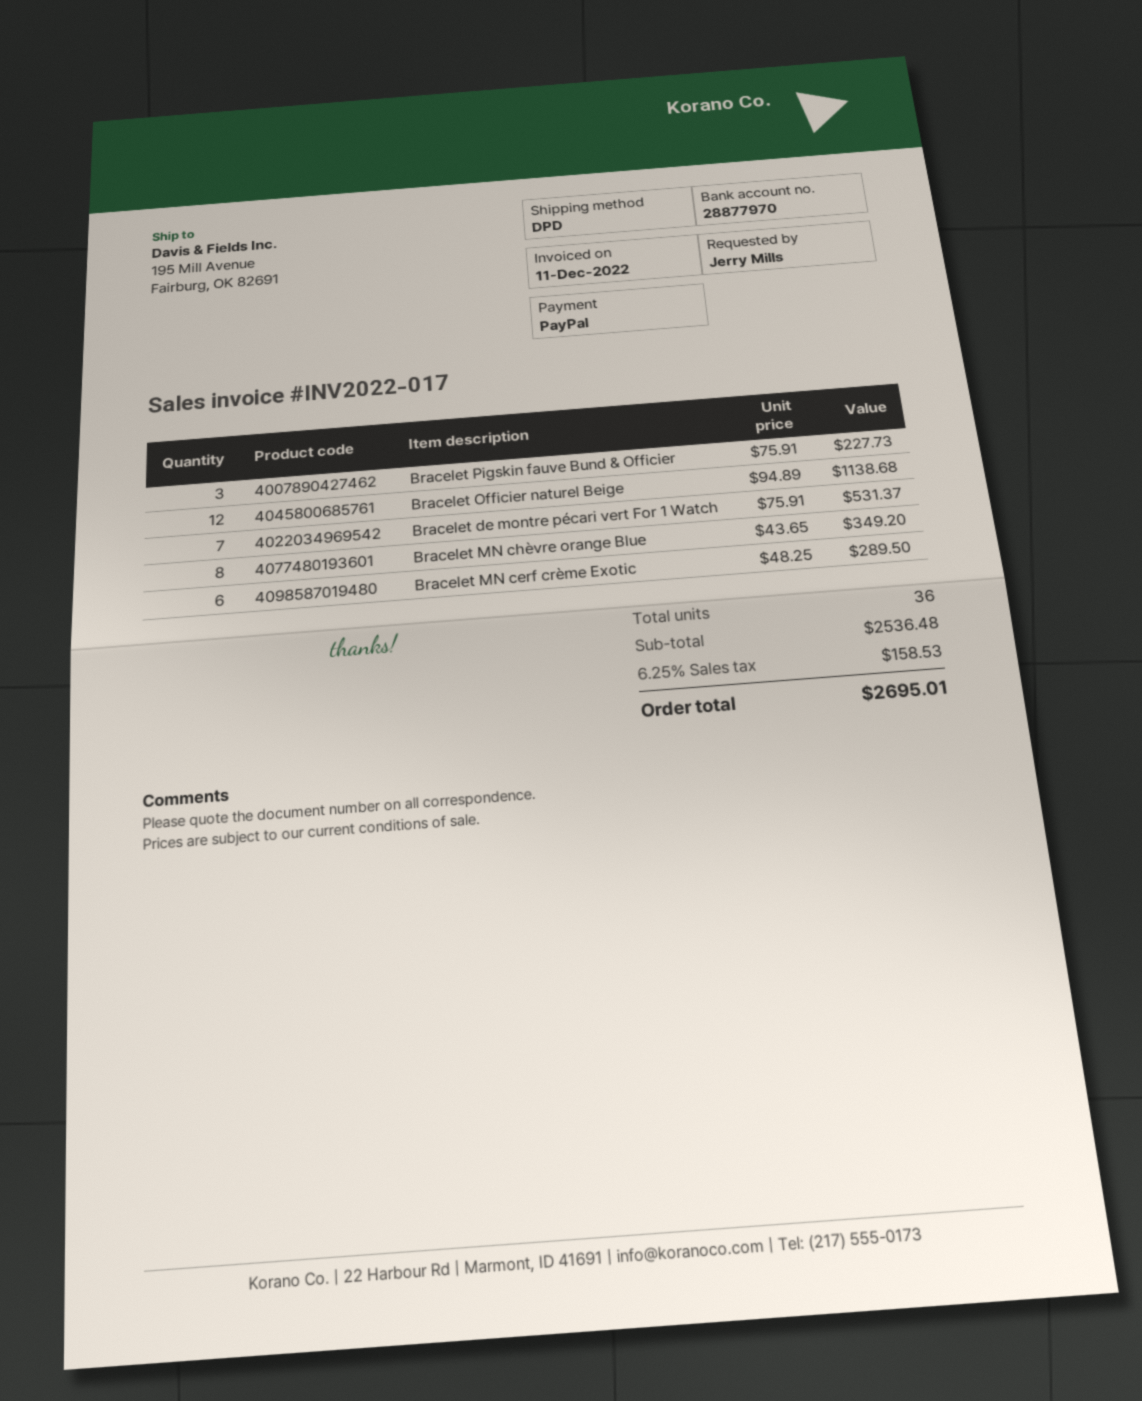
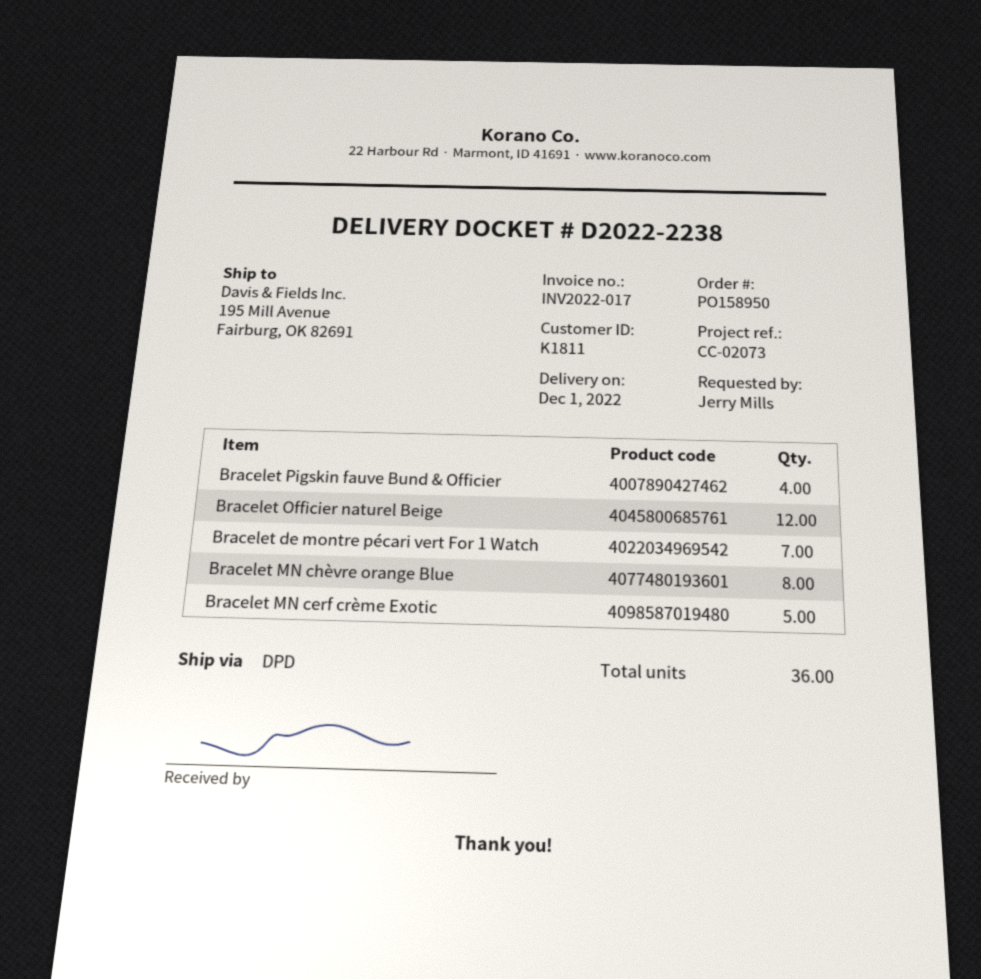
Bracelet Pigskin fauve Bund & Officier: 3 -> 4
Bracelet MN cerf crème Exotic: 6 -> 5

